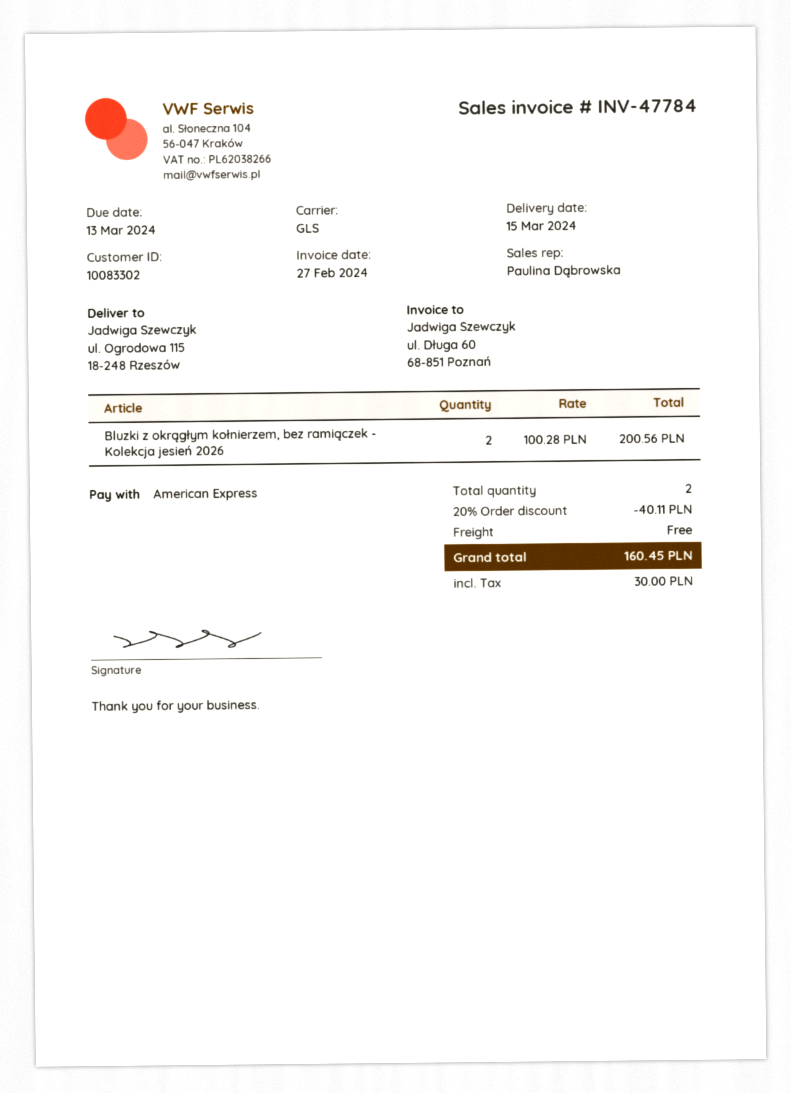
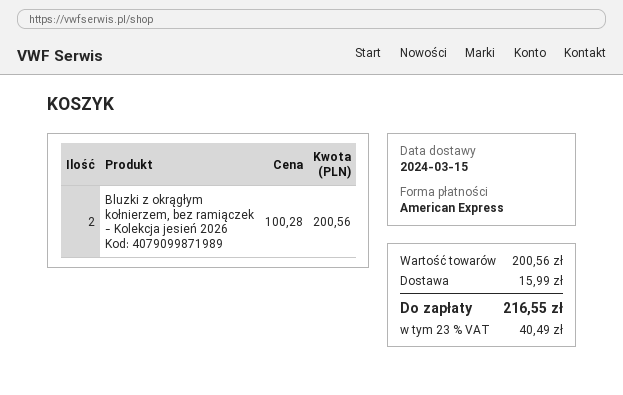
discount: 20% = 40.11 -> none
shipping: 0.00 -> 15.99
tax: 30.00 -> 40.49
total: 160.45 -> 216.55

